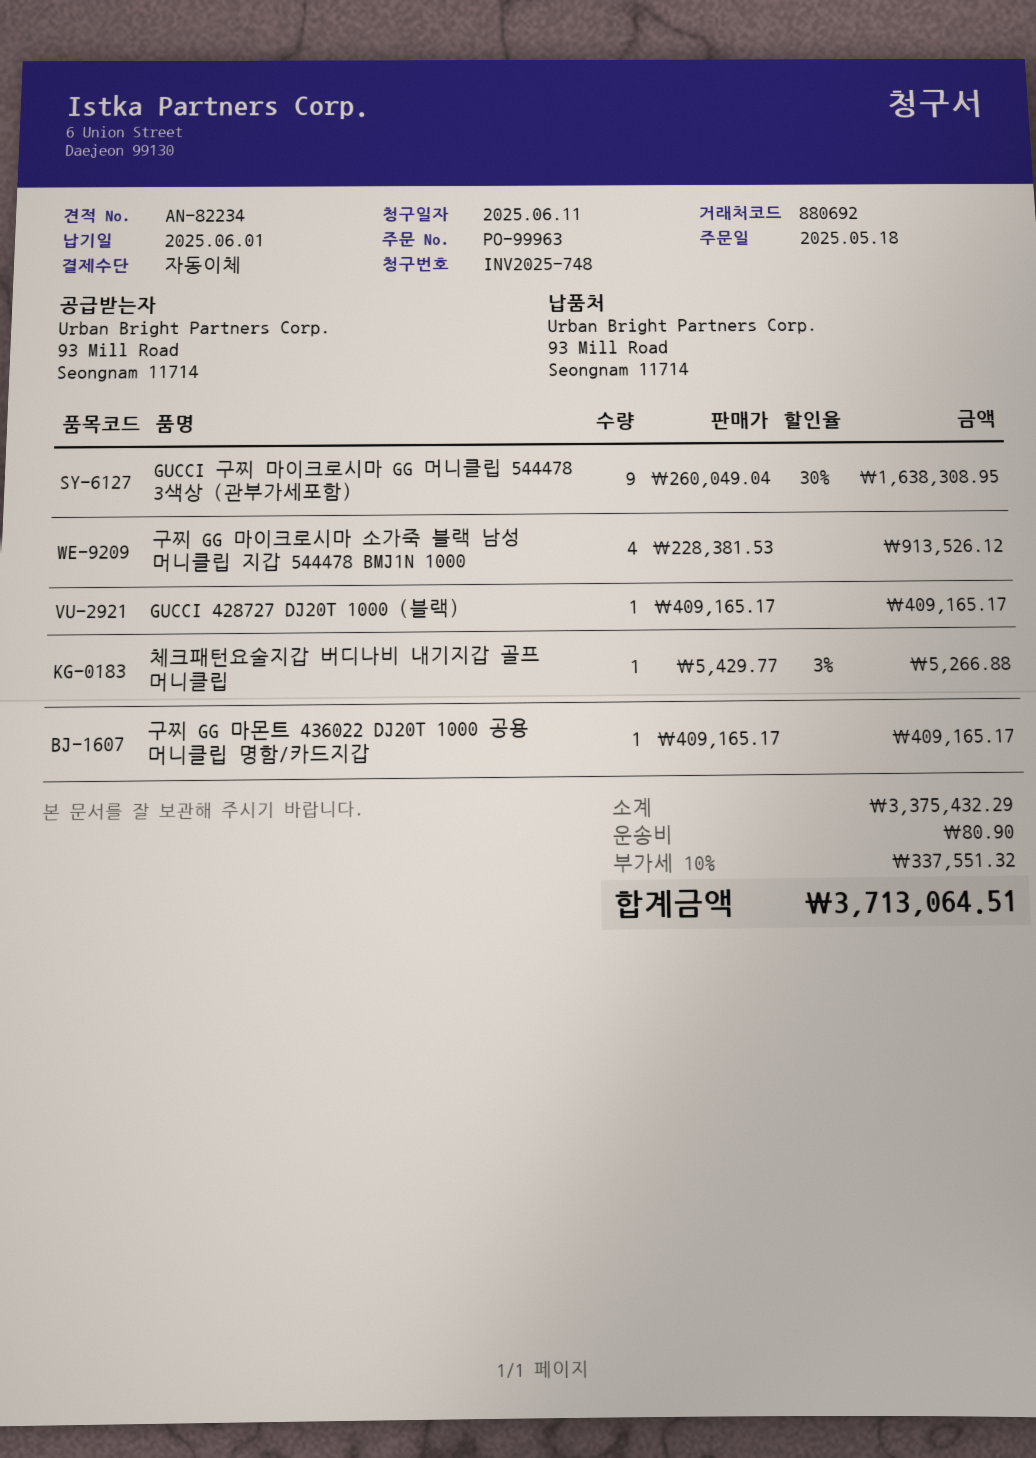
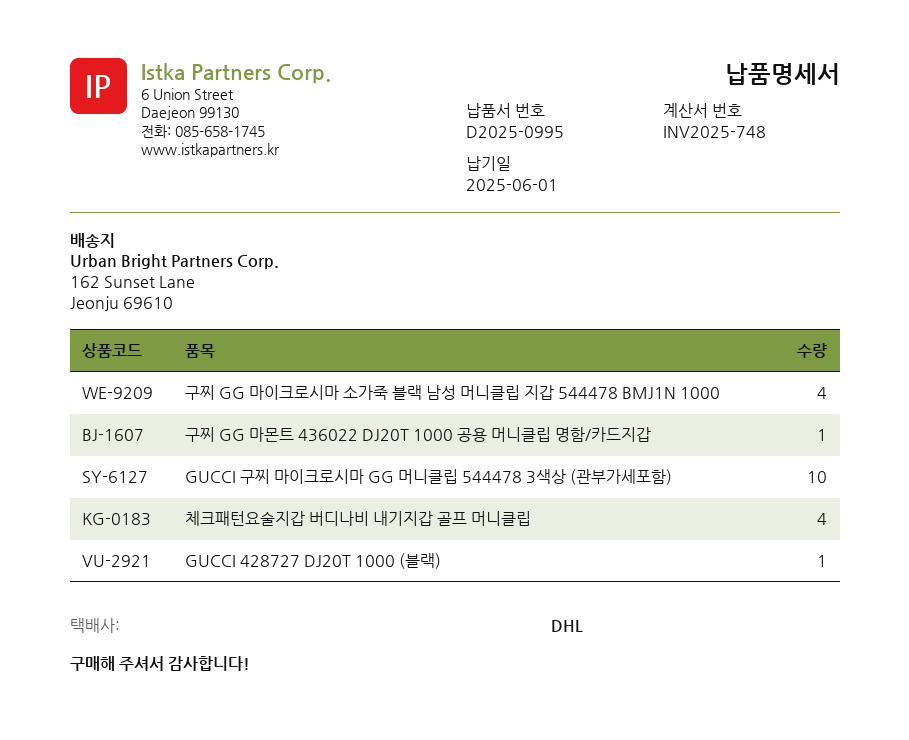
ship to: 93 Mill Road, Seongnam 11714 -> 162 Sunset Lane, Jeonju 69610
GUCCI 구찌 마이크로시마 GG 머니클립 544478 3색상 (관부가세포함): 9 -> 10
체크패턴요술지갑 버디나비 내기지갑 골프 머니클립: 1 -> 4

